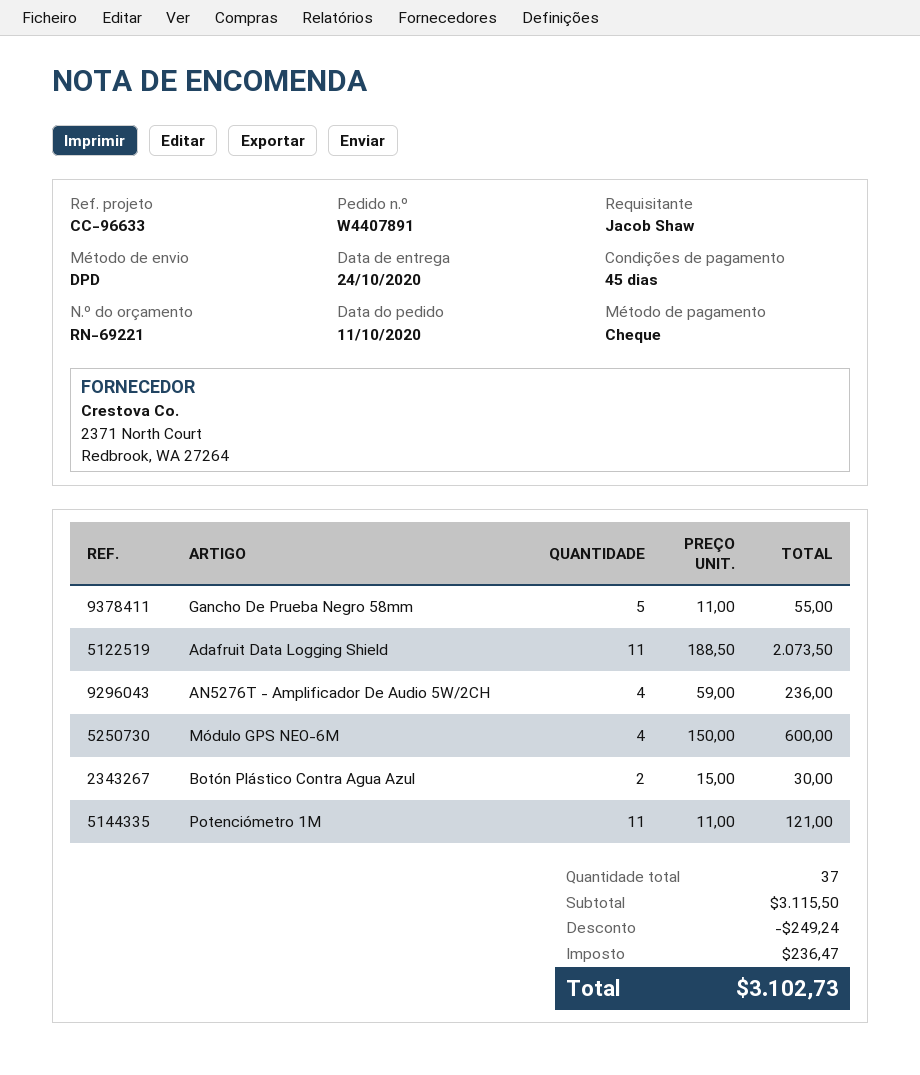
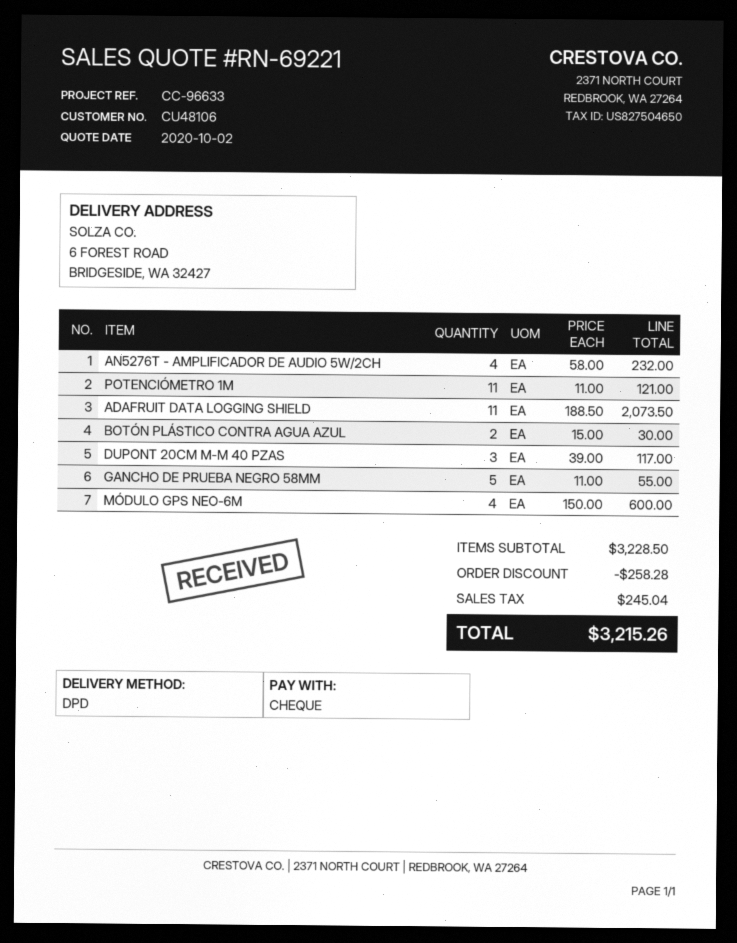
AN5276T - Amplificador De Audio 5W/2CH: 4 x 59.00 = 236.00 -> 4 x 58.00 = 232.00
DUPONT 20CM M-M 40 PZAS: none -> 3 x 39.00 = 117.00
subtotal: 3115.50 -> 3228.50
discount: 249.24 -> 258.28
tax: 236.47 -> 245.04
total: 3102.73 -> 3215.26

